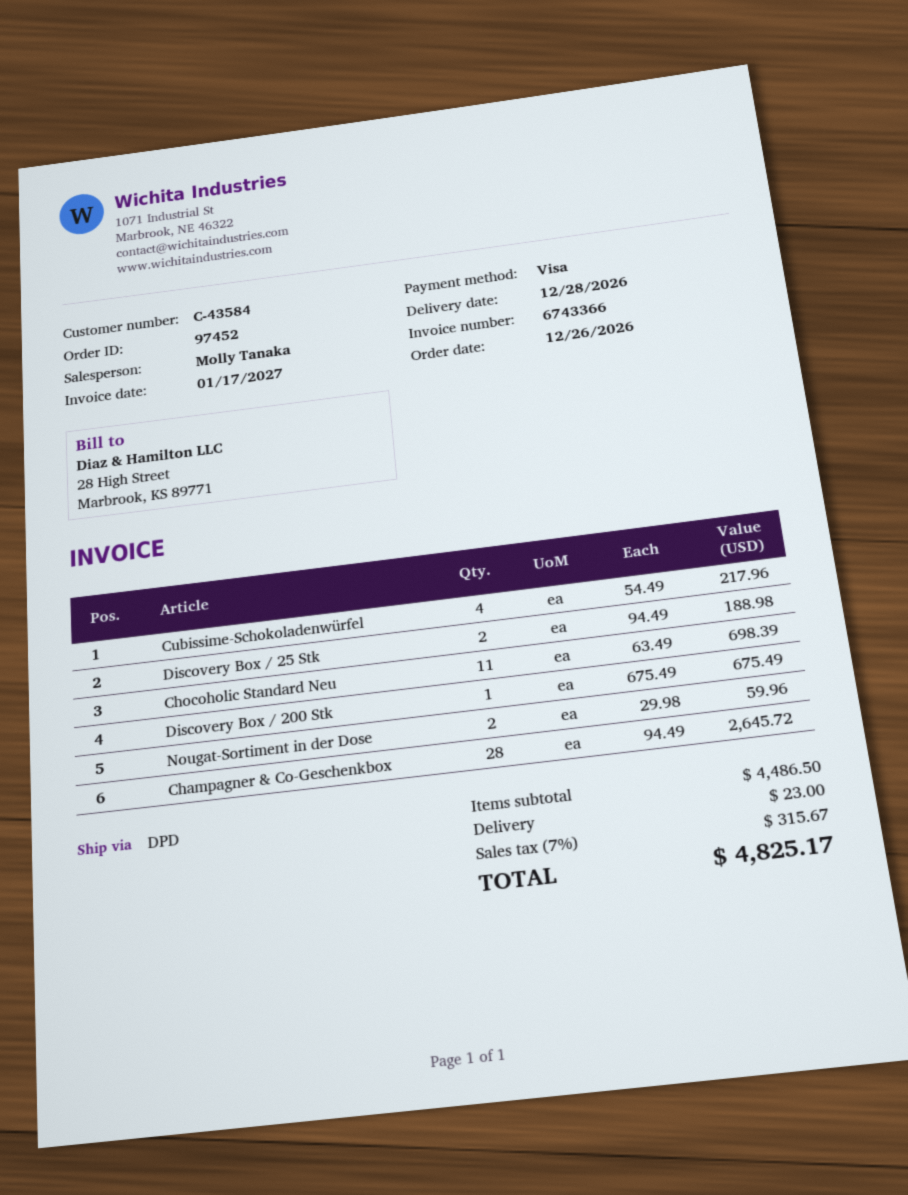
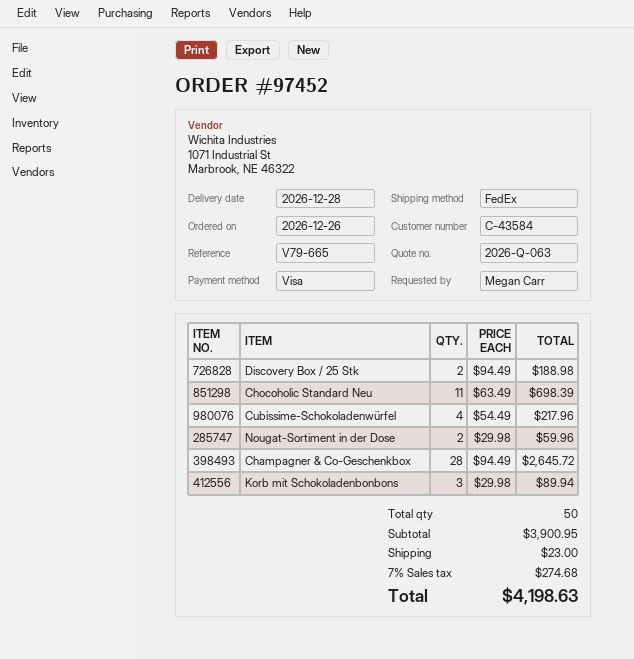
shipping method: DPD -> FedEx
Discovery Box / 200 Stk: 1 x 675.49 = 675.49 -> none
Korb mit Schokoladenbonbons: none -> 3 x 29.98 = 89.94
subtotal: 4486.50 -> 3900.95
tax: 7% = 315.67 -> 7% = 274.68
total: 4825.17 -> 4198.63

